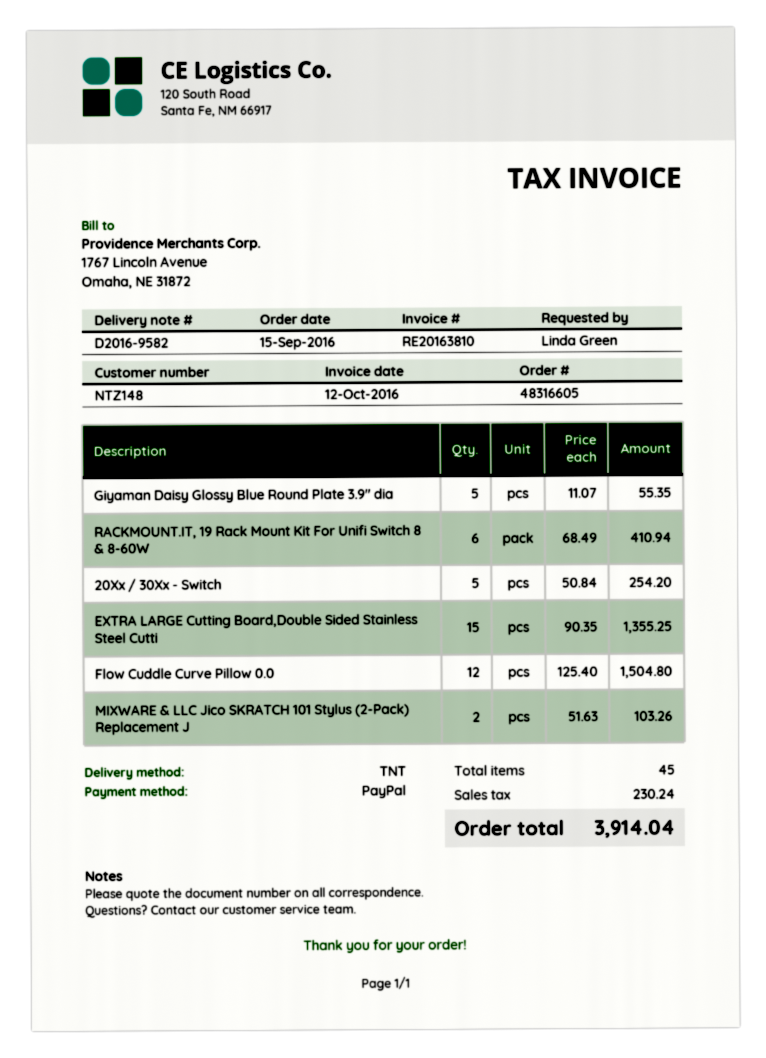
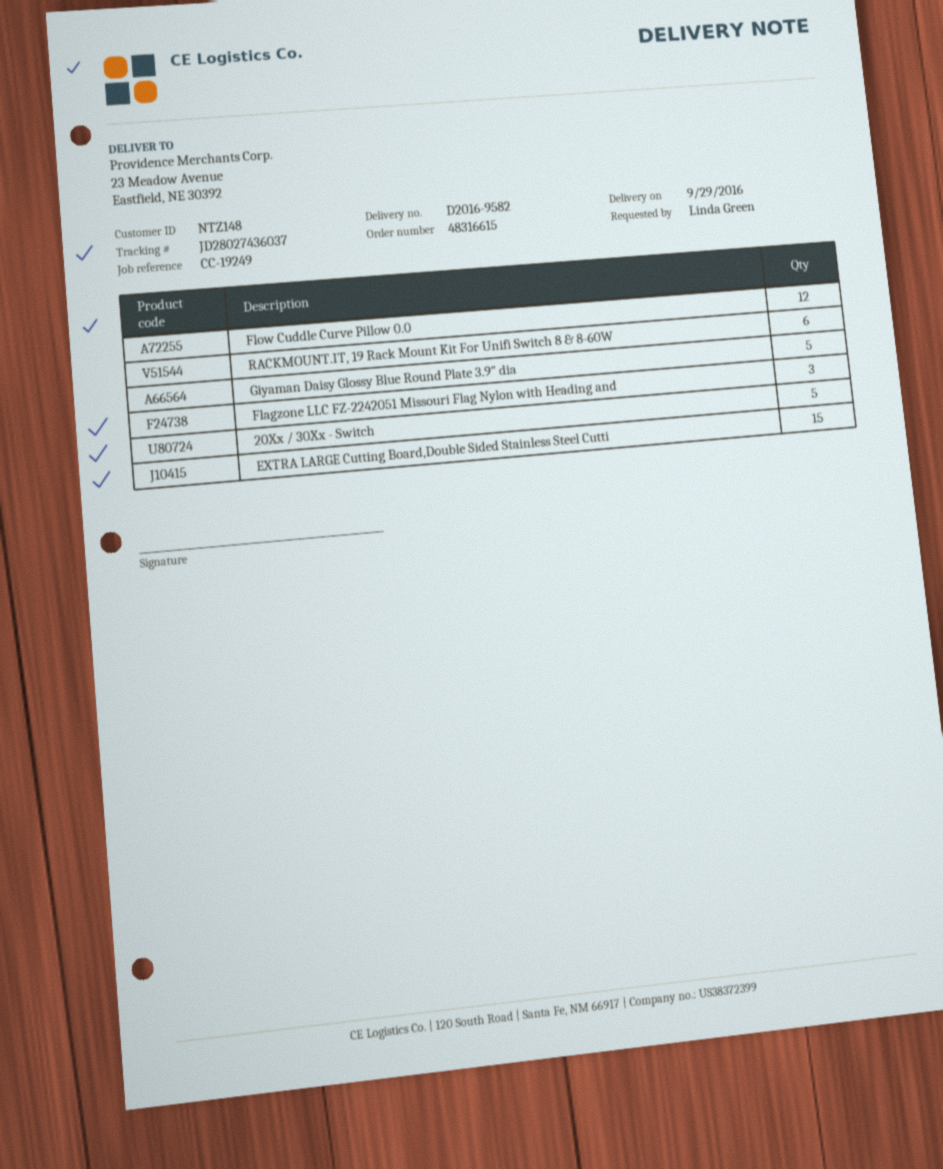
order number: 48316605 -> 48316615
MIXWARE & LLC Jico SKRATCH 101 Stylus (2-Pack) Replacement J: 2 -> none
Flagzone LLC FZ-2242051 Missouri Flag Nylon with Heading and: none -> 3

